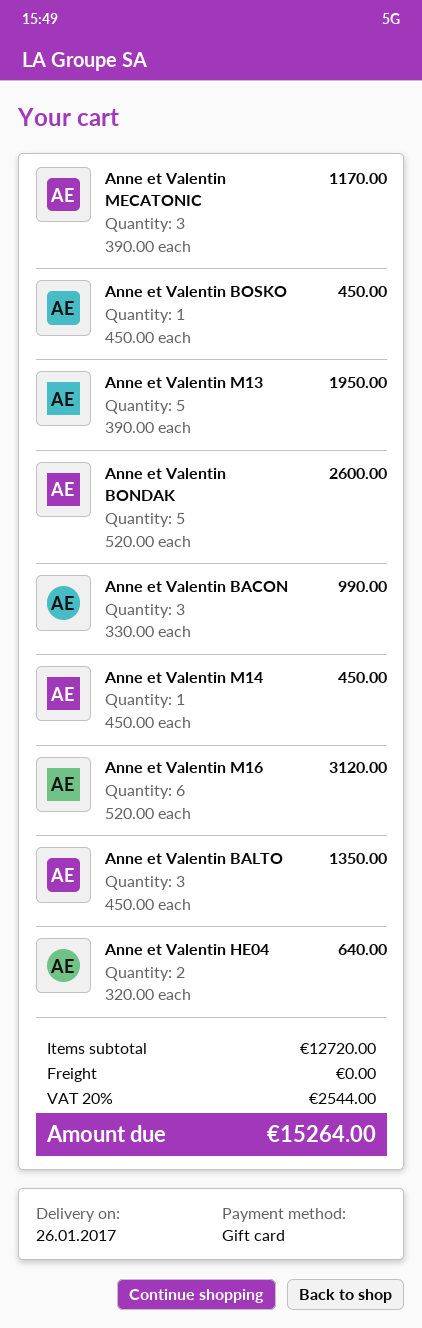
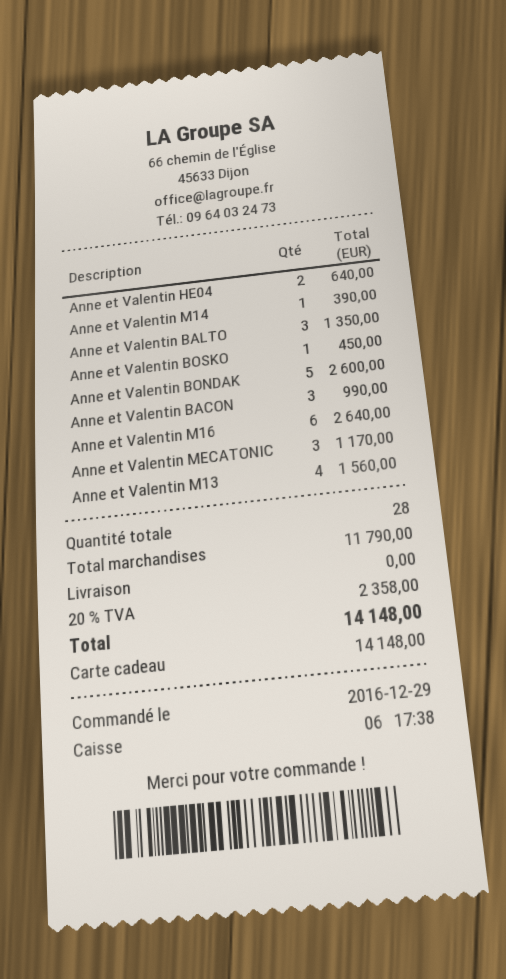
Anne et Valentin M13: 5 for 1950.00 -> 4 for 1560.00
Anne et Valentin M14: 1 for 450.00 -> 1 for 390.00
Anne et Valentin M16: 6 for 3120.00 -> 6 for 2640.00
subtotal: 12720.00 -> 11790.00
tax: 20% = 2544.00 -> 20% = 2358.00
total: 15264.00 -> 14148.00

